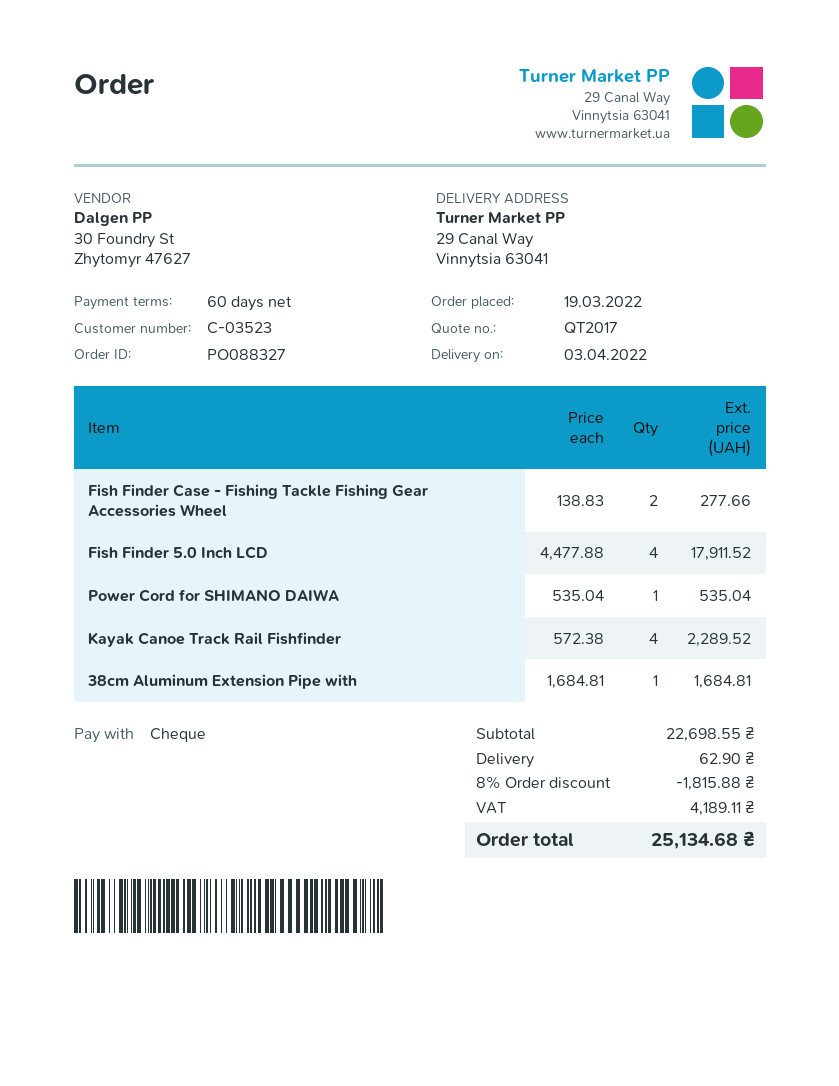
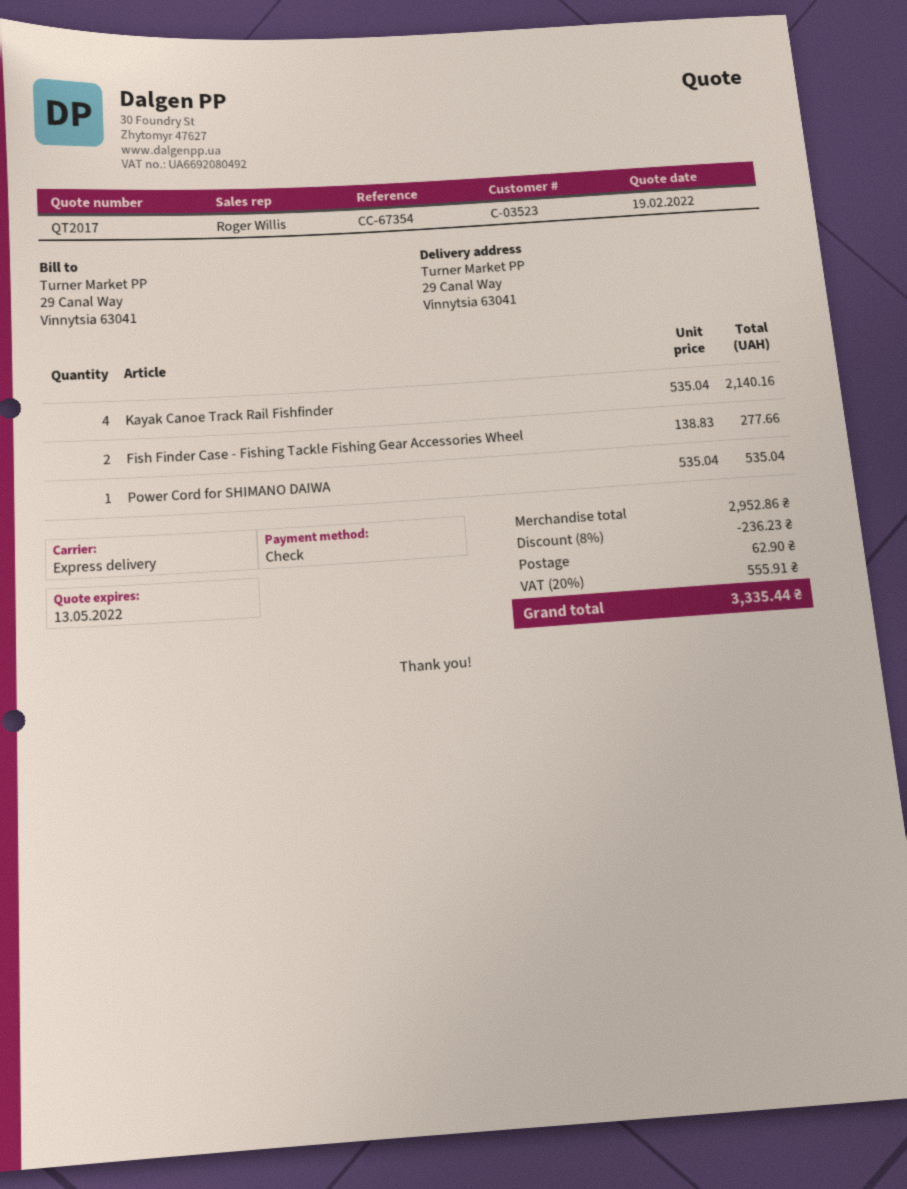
Fish Finder 5.0 Inch LCD: 4 x 4477.88 = 17911.52 -> none
Kayak Canoe Track Rail Fishfinder: 4 x 572.38 = 2289.52 -> 4 x 535.04 = 2140.16
38cm Aluminum Extension Pipe with: 1 x 1684.81 = 1684.81 -> none
subtotal: 22698.55 -> 2952.86
discount: 8% = 1815.88 -> 8% = 236.23
tax: 4189.11 -> 555.91
total: 25134.68 -> 3335.44

